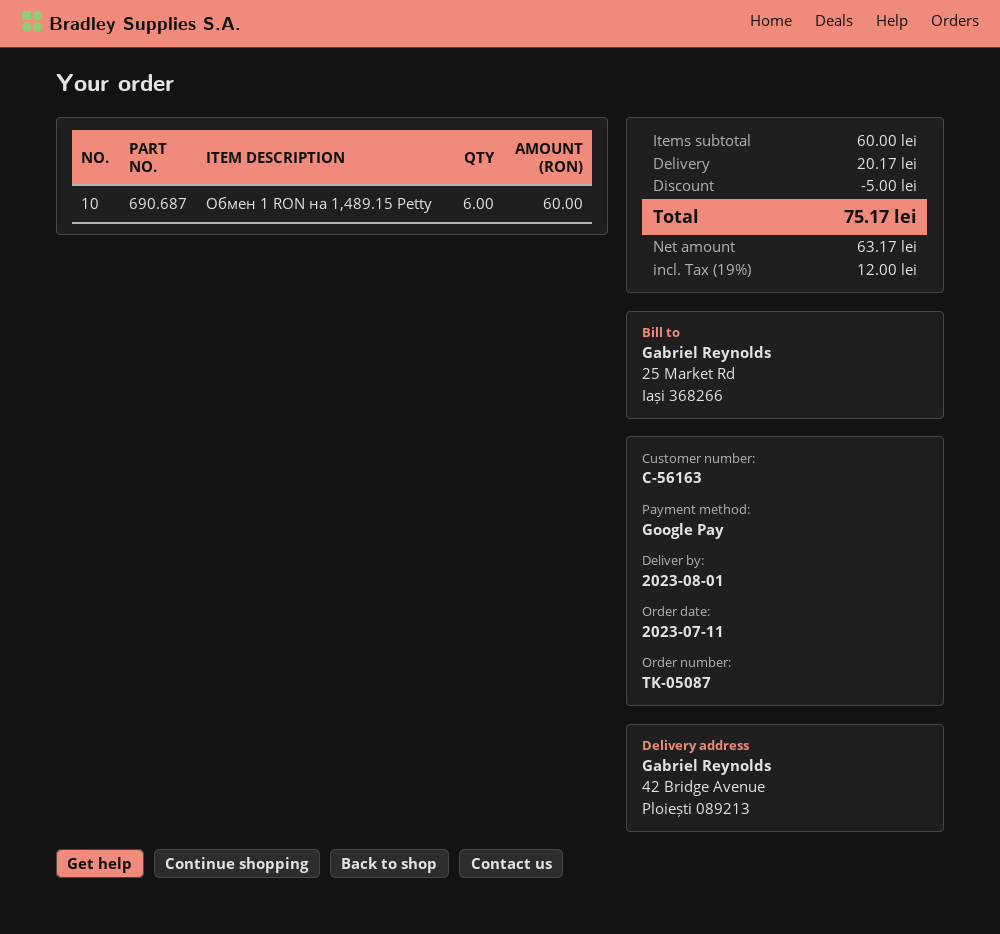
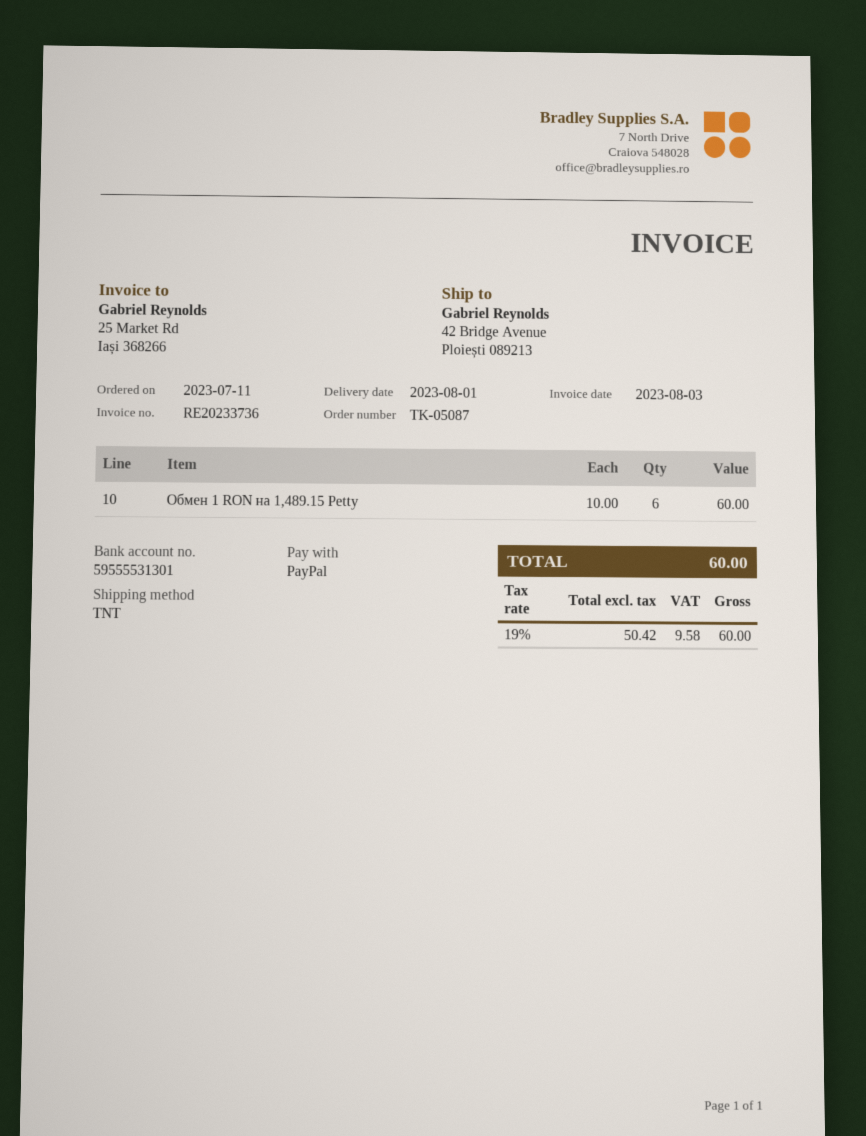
payment method: Google Pay -> PayPal
discount: 5.00 -> none
shipping: 20.17 -> none
net: 63.17 -> 50.42
tax: 19% = 12.00 -> 19% = 9.58
total: 75.17 -> 60.00

